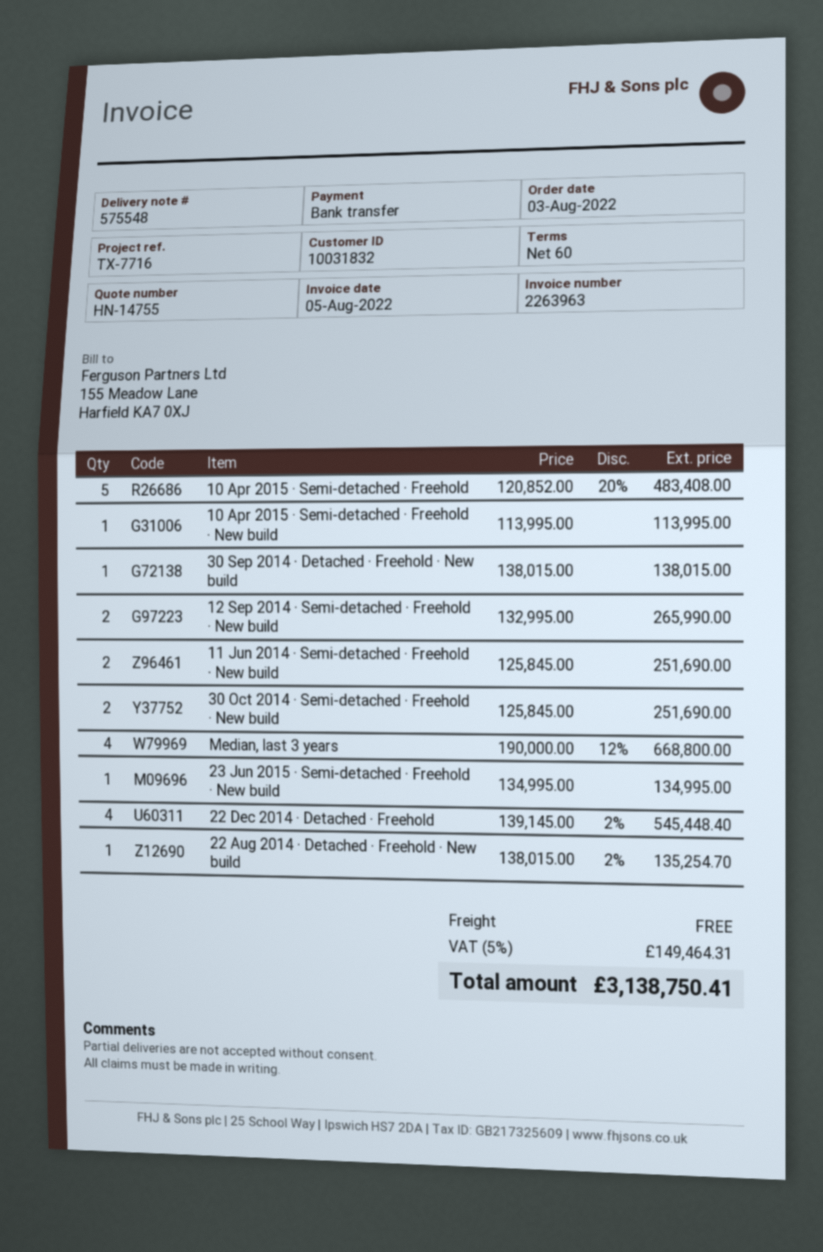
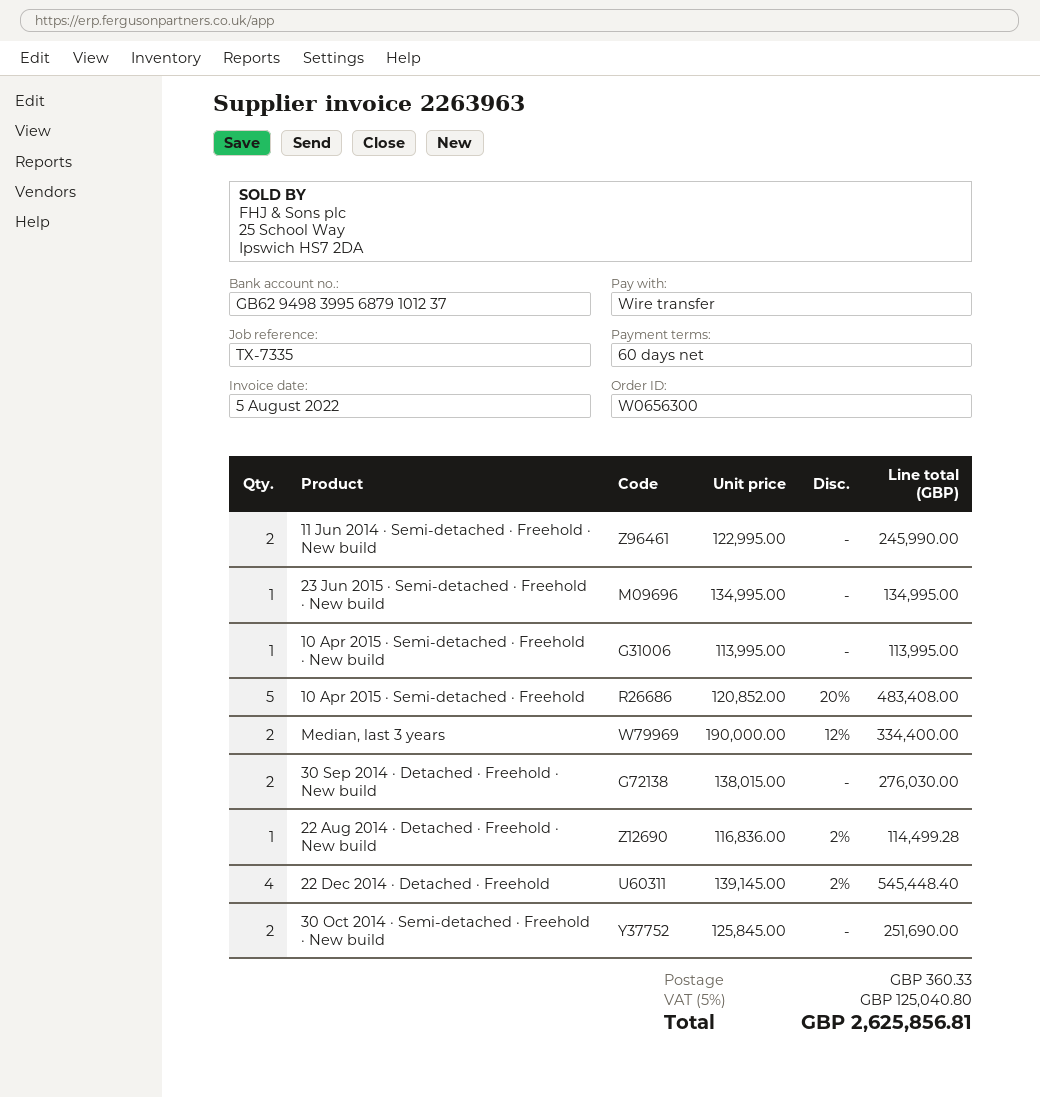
reference: TX-7716 -> TX-7335
30 Sep 2014 · Detached · Freehold · New build: 1 x 138015.00 = 138015.00 -> 2 x 138015.00 = 276030.00
12 Sep 2014 · Semi-detached · Freehold · New build: 2 x 132995.00 = 265990.00 -> none
11 Jun 2014 · Semi-detached · Freehold · New build: 2 x 125845.00 = 251690.00 -> 2 x 122995.00 = 245990.00
Median, last 3 years: 4 x 190000.00 - 12% = 668800.00 -> 2 x 190000.00 - 12% = 334400.00
22 Aug 2014 · Detached · Freehold · New build: 1 x 138015.00 - 2% = 135254.70 -> 1 x 116836.00 - 2% = 114499.28
shipping: 0.00 -> 360.33
tax: 5% = 149464.31 -> 5% = 125040.80
total: 3138750.41 -> 2625856.81

